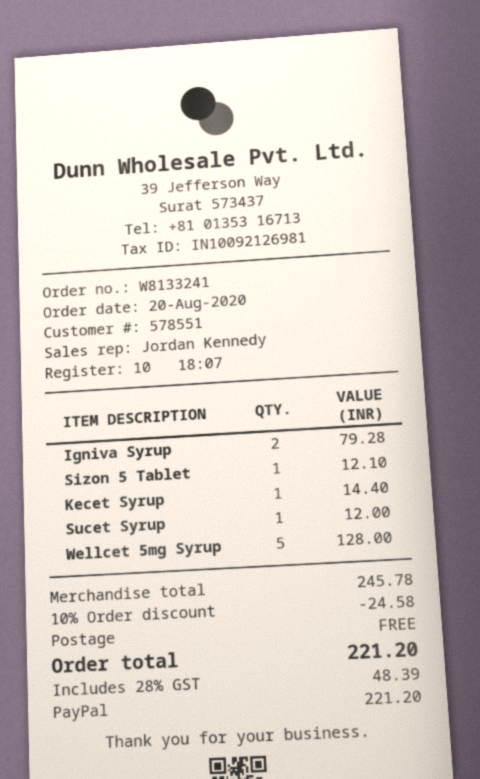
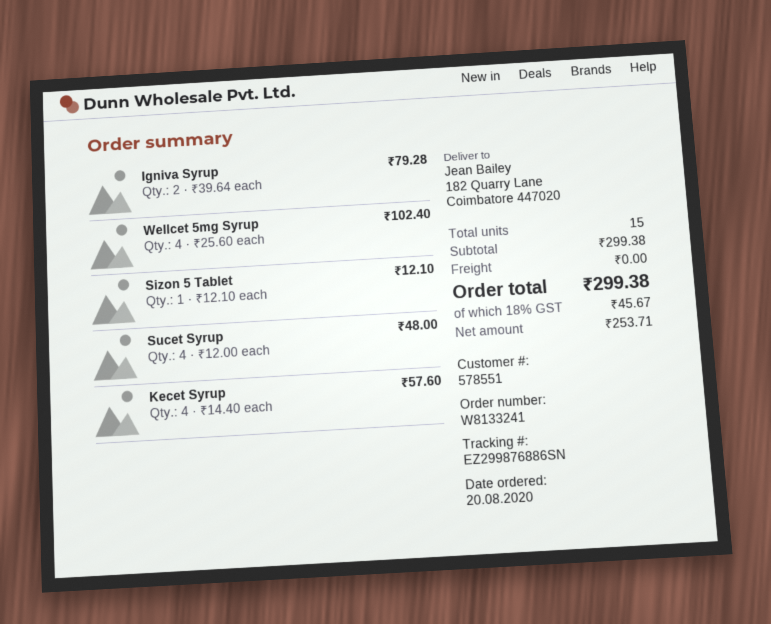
Kecet Syrup: 1 for 14.40 -> 4 for 57.60
Sucet Syrup: 1 for 12.00 -> 4 for 48.00
Wellcet 5mg Syrup: 5 for 128.00 -> 4 for 102.40
subtotal: 245.78 -> 299.38
discount: 10% = 24.58 -> none
tax: 28% = 48.39 -> 18% = 45.67
total: 221.20 -> 299.38

